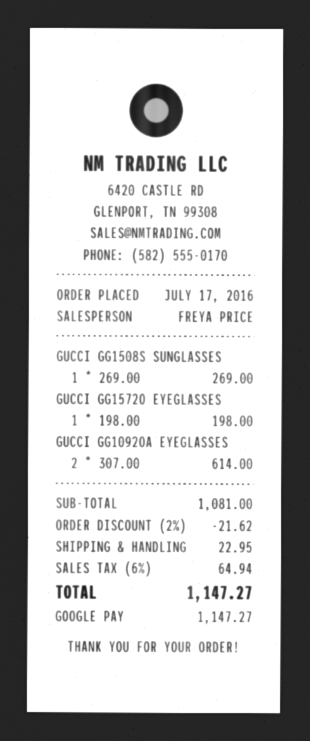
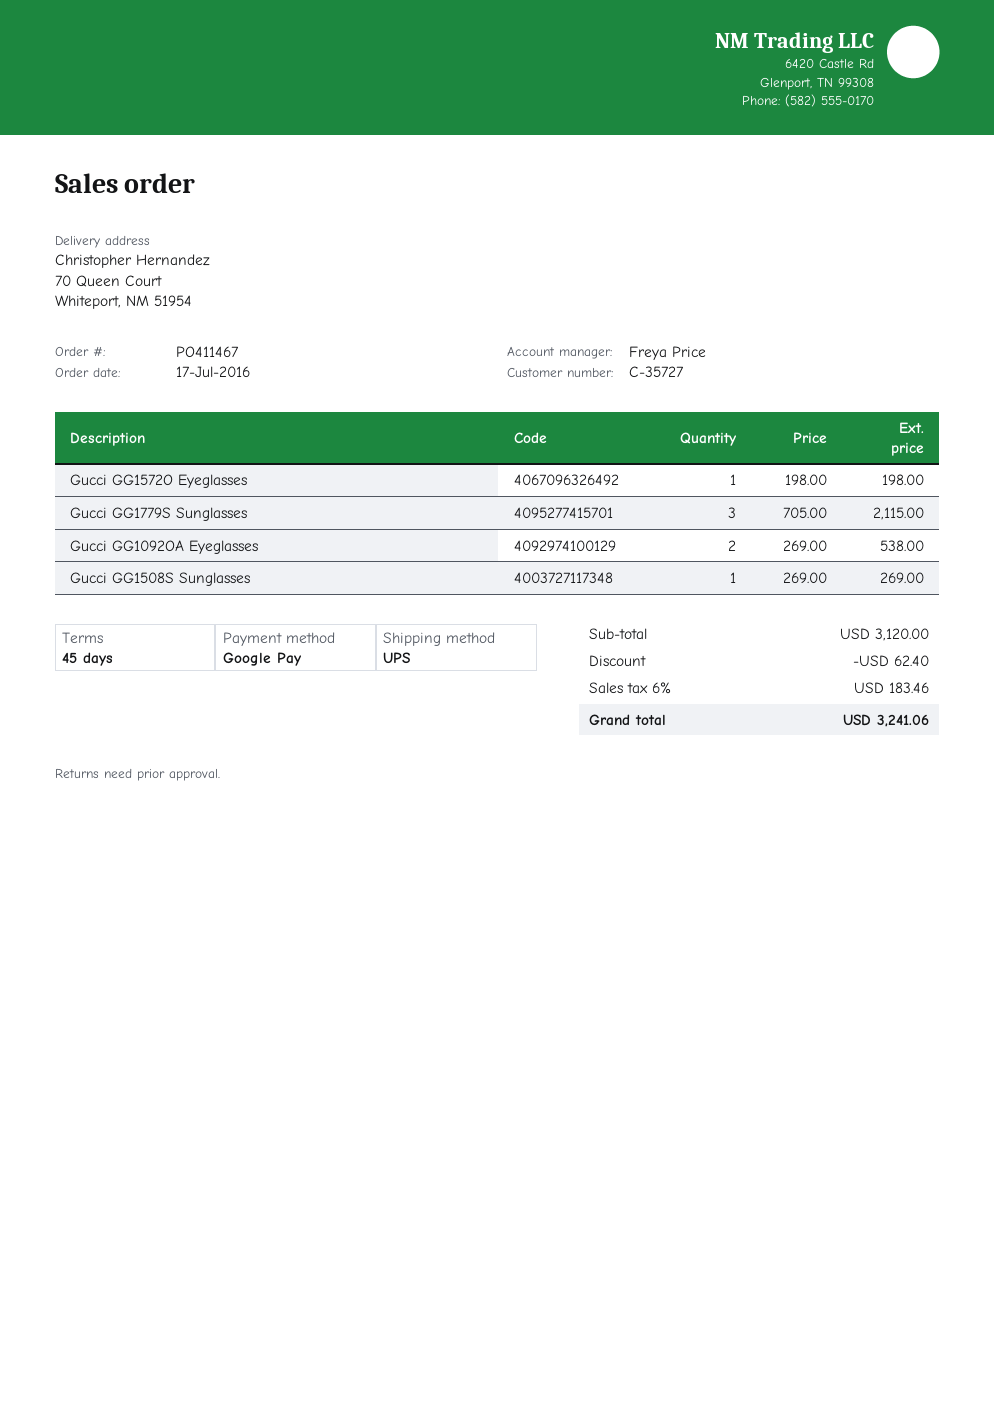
GUCCI GG1092OA EYEGLASSES: 2 x 307.00 = 614.00 -> 2 x 269.00 = 538.00
Gucci GG1779S Sunglasses: none -> 3 x 705.00 = 2115.00
subtotal: 1081.00 -> 3120.00
discount: 21.62 -> 62.40
shipping: 22.95 -> none
tax: 6% = 64.94 -> 6% = 183.46
total: 1147.27 -> 3241.06

